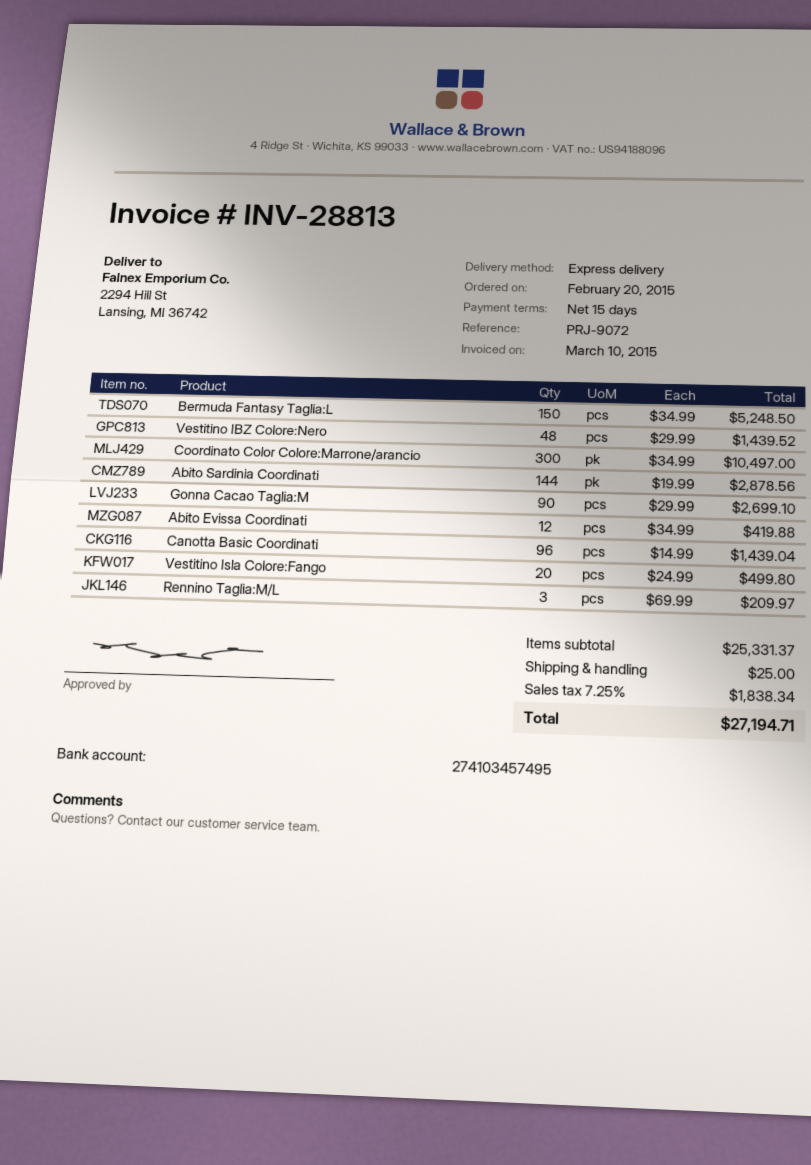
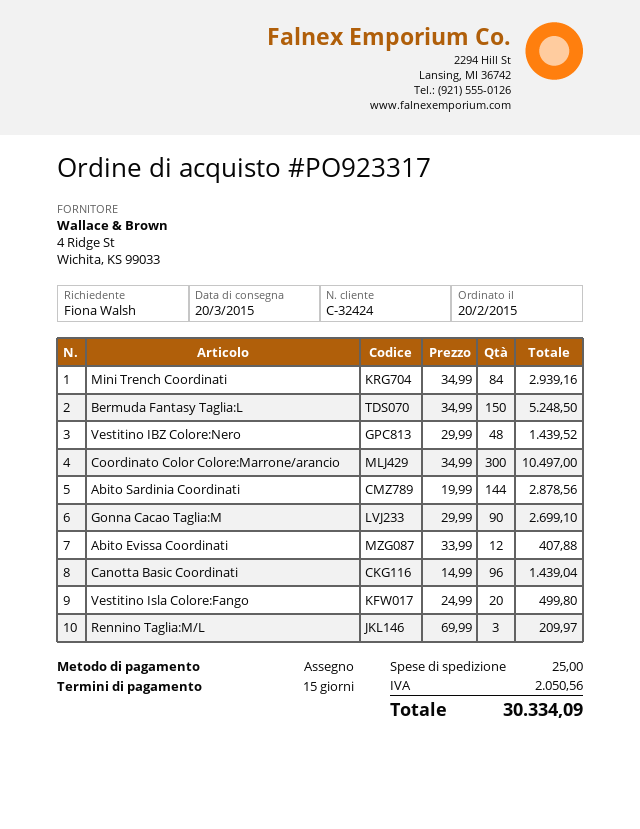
Abito Evissa Coordinati: 12 x 34.99 = 419.88 -> 12 x 33.99 = 407.88
Mini Trench Coordinati: none -> 84 x 34.99 = 2939.16
tax: 1838.34 -> 2050.56
total: 27194.71 -> 30334.09

